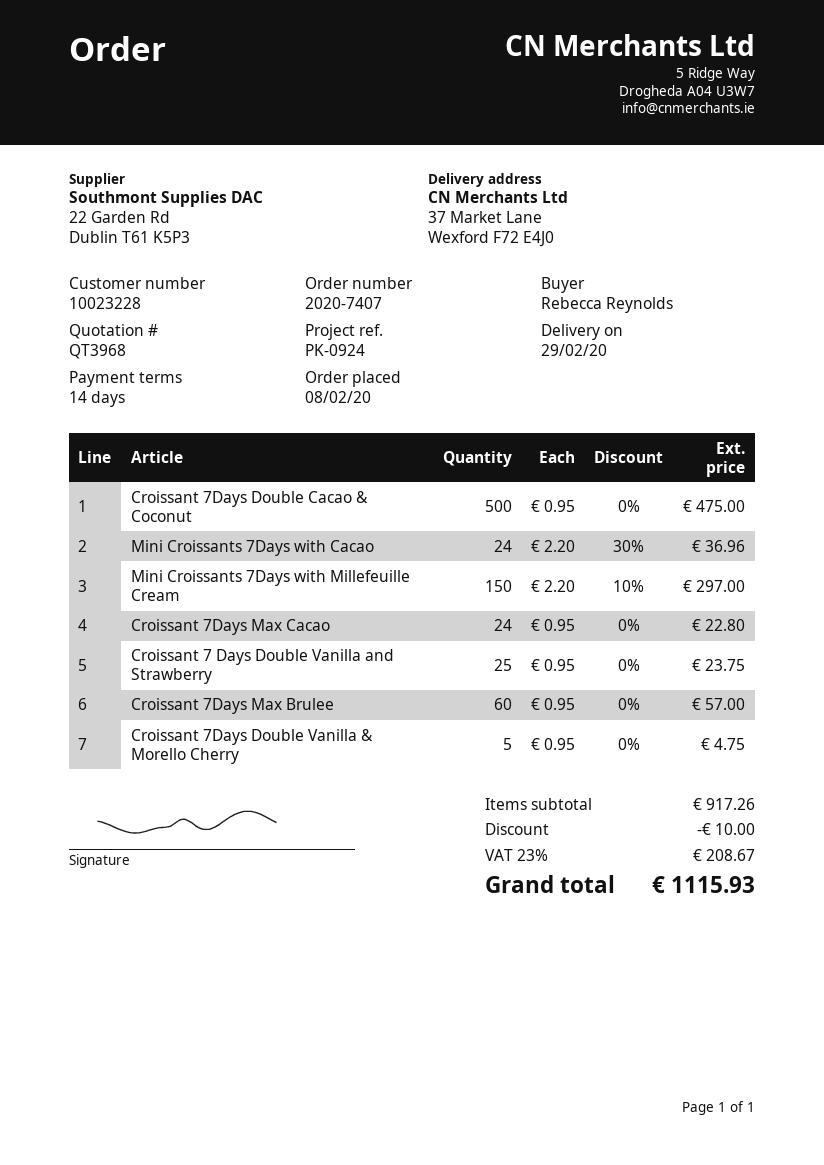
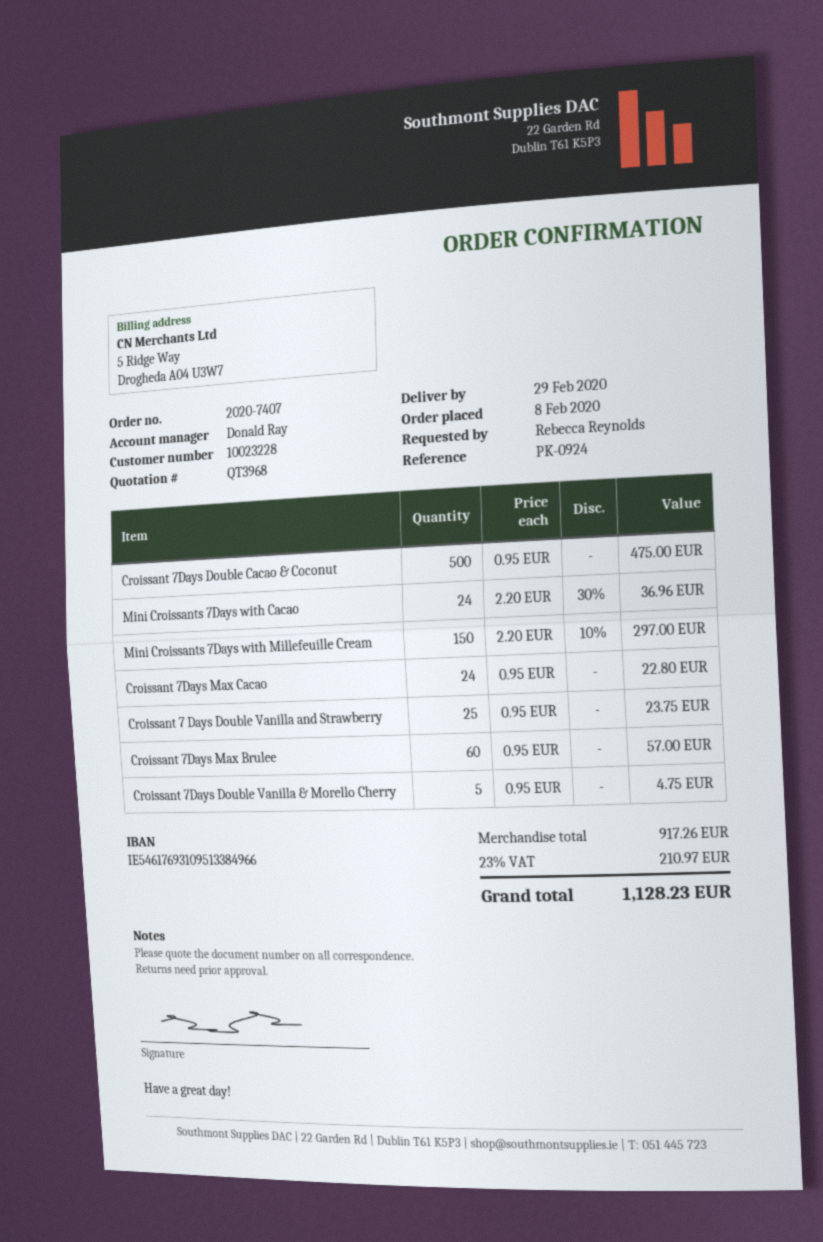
discount: 10.00 -> none
tax: 23% = 208.67 -> 23% = 210.97
total: 1115.93 -> 1128.23

